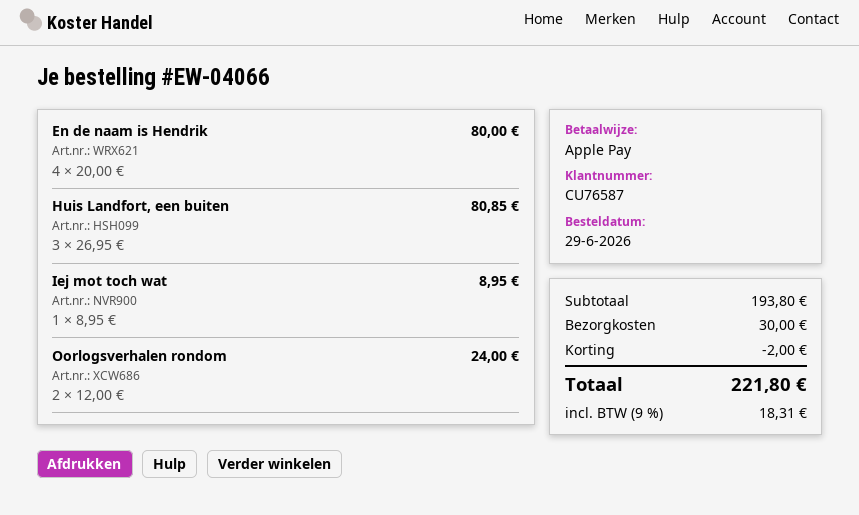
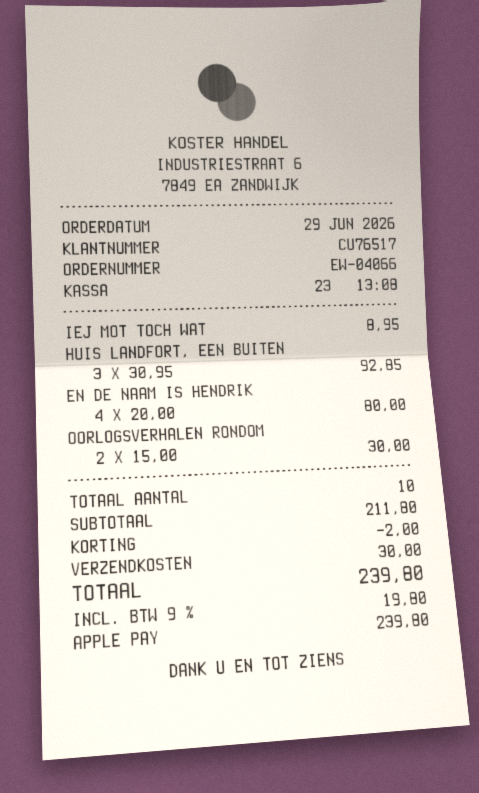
customer number: CU76587 -> CU76517
Huis Landfort, een buiten: 3 x 26.95 = 80.85 -> 3 x 30.95 = 92.85
Oorlogsverhalen rondom: 2 x 12.00 = 24.00 -> 2 x 15.00 = 30.00
subtotal: 193.80 -> 211.80
tax: 9% = 18.31 -> 9% = 19.80
total: 221.80 -> 239.80

